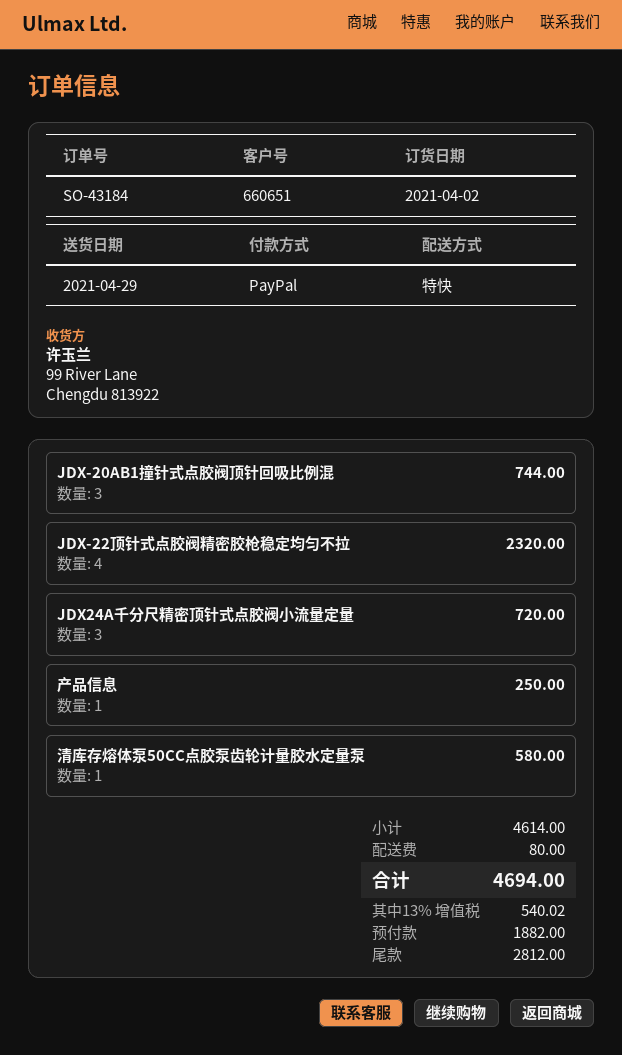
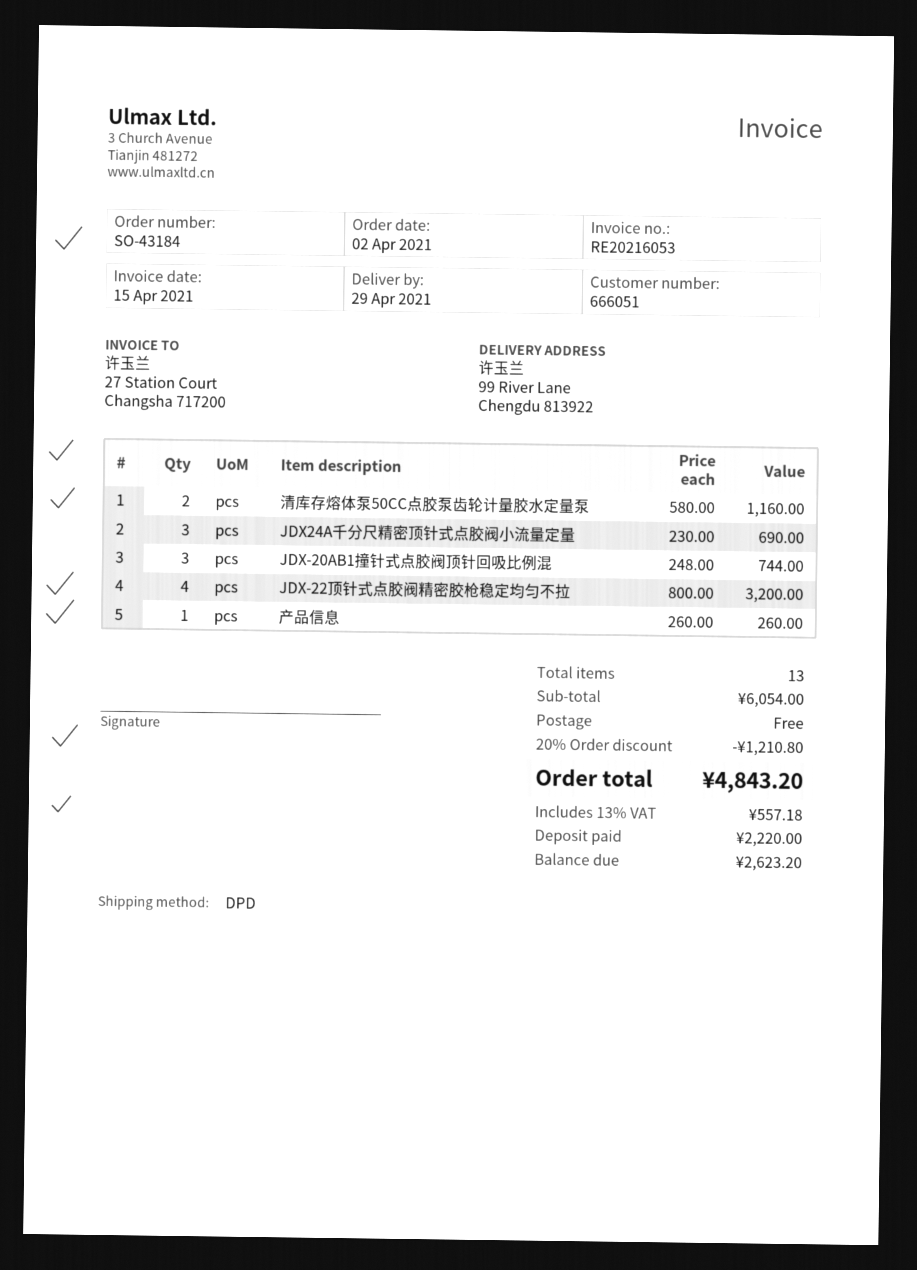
customer number: 660651 -> 666051
shipping method: express -> DPD
JDX-22顶针式点胶阀精密胶枪稳定均匀不拉: 4 for 2320.00 -> 4 for 3200.00
JDX24A千分尺精密顶针式点胶阀小流量定量: 3 for 720.00 -> 3 for 690.00
产品信息: 1 for 250.00 -> 1 for 260.00
清库存熔体泵50CC点胶泵齿轮计量胶水定量泵: 1 for 580.00 -> 2 for 1160.00
subtotal: 4614.00 -> 6054.00
discount: none -> 20% = 1210.80
shipping: 80.00 -> 0.00
tax: 13% = 540.02 -> 13% = 557.18
total: 4694.00 -> 4843.20
deposit: 1882.00 -> 2220.00
balance: 2812.00 -> 2623.20

